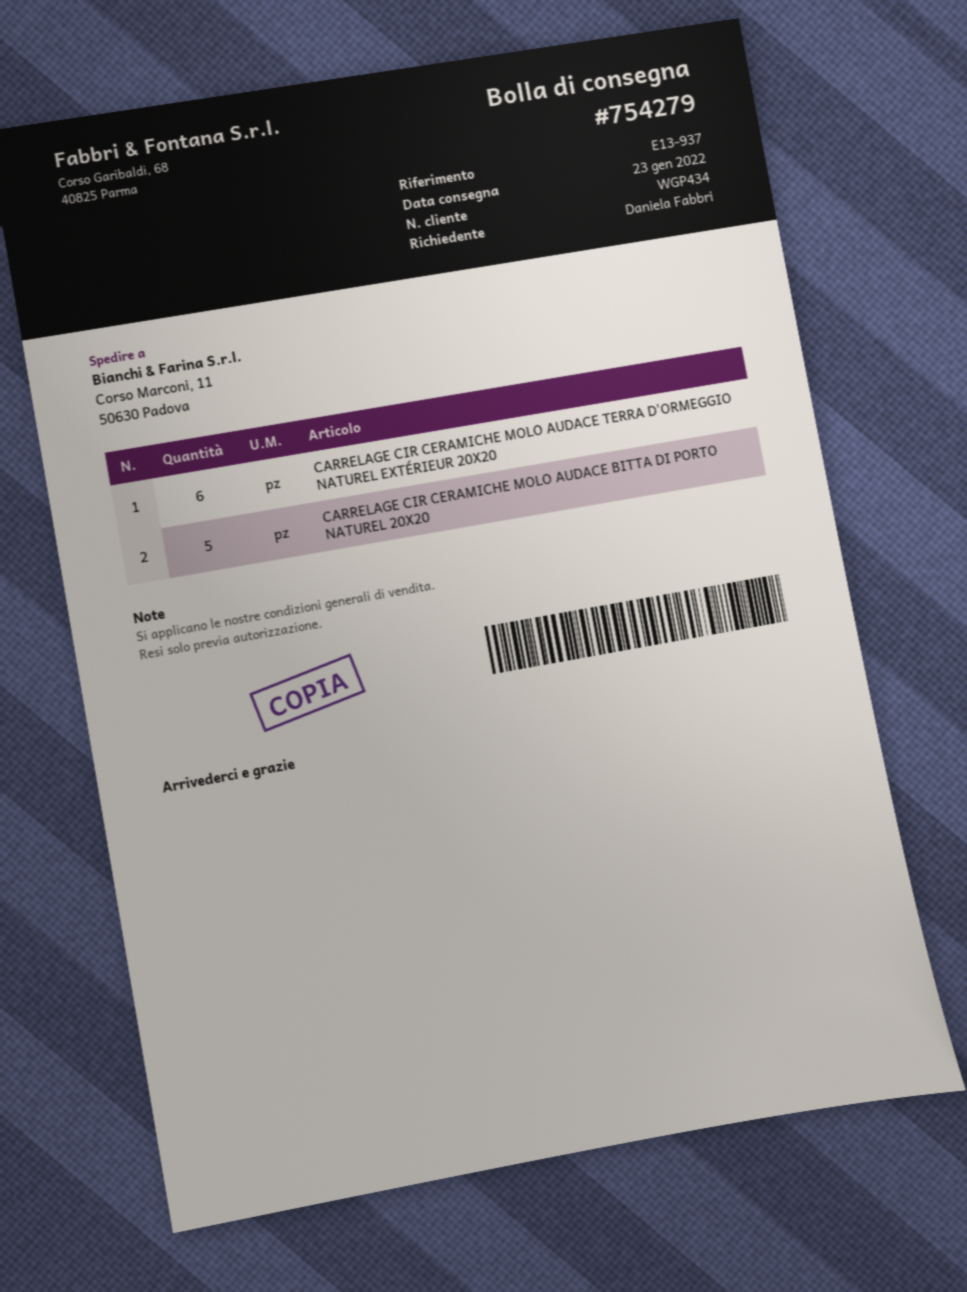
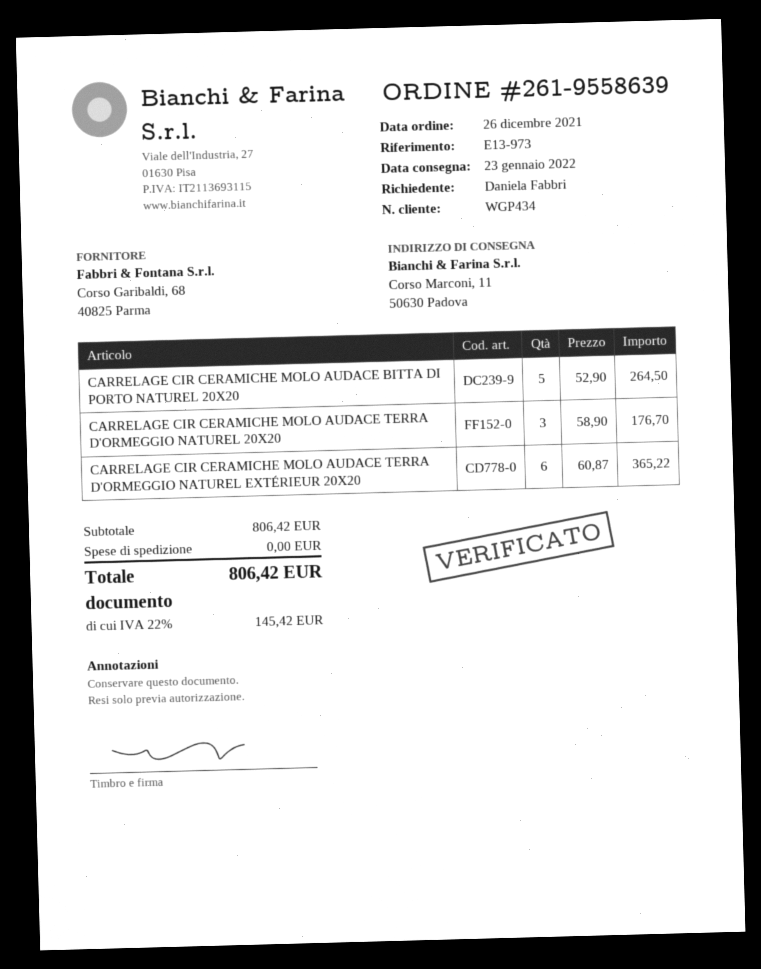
reference: E13-937 -> E13-973
CARRELAGE CIR CERAMICHE MOLO AUDACE TERRA D'ORMEGGIO NATUREL 20X20: none -> 3

